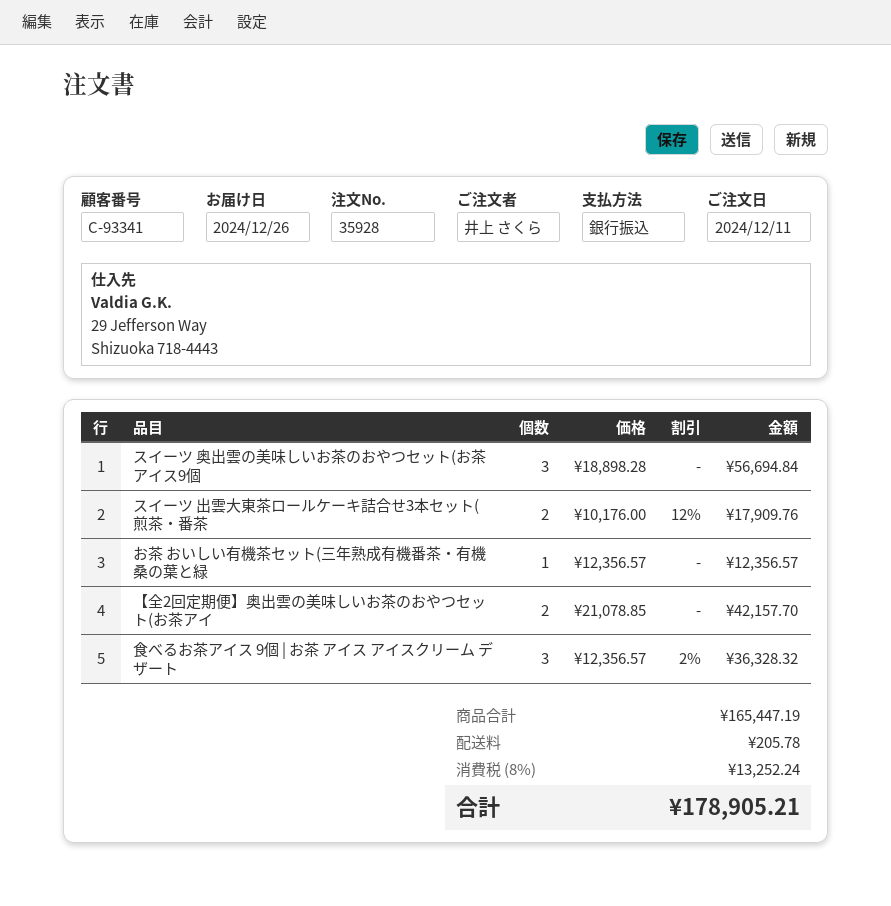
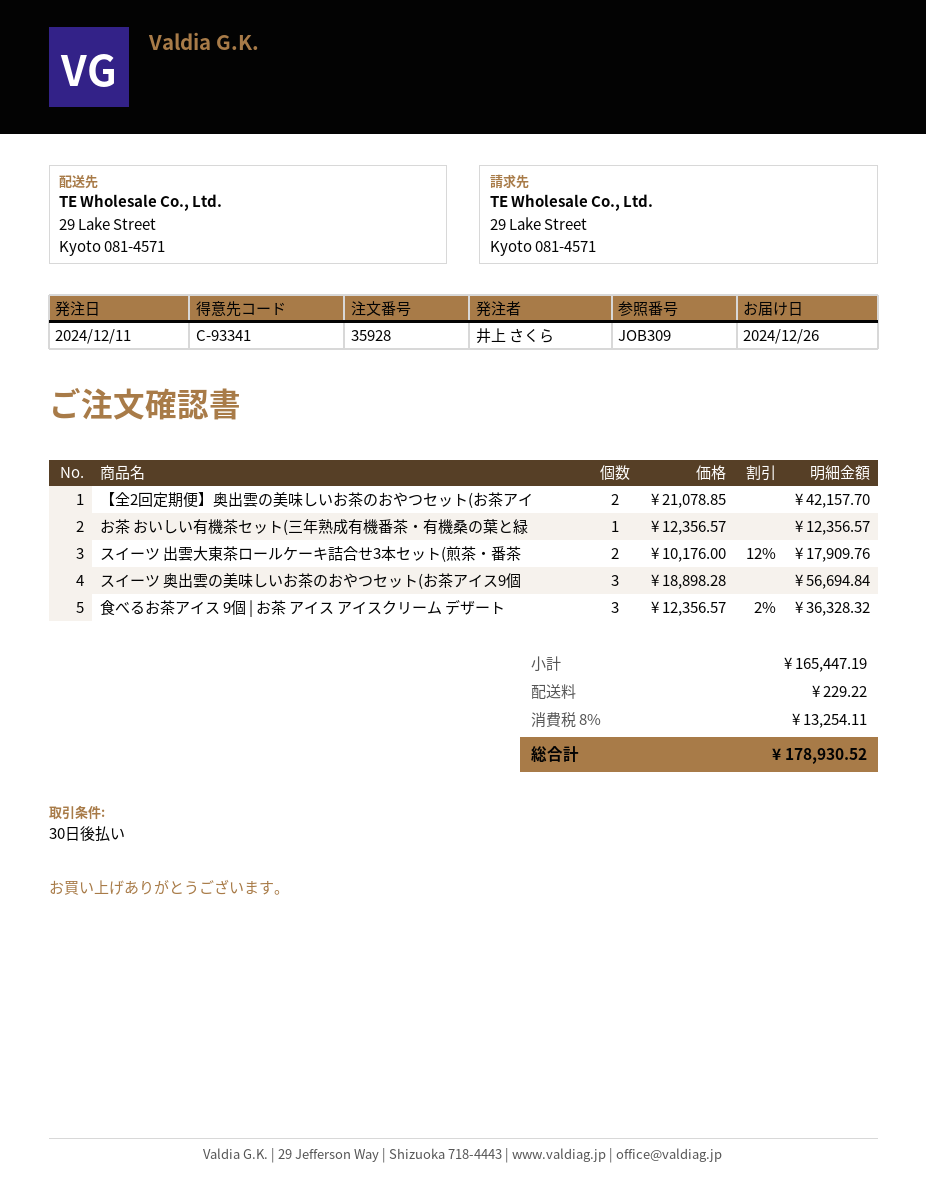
shipping: 205.78 -> 229.22
tax: 8% = 13252.24 -> 8% = 13254.11
total: 178905.21 -> 178930.52

